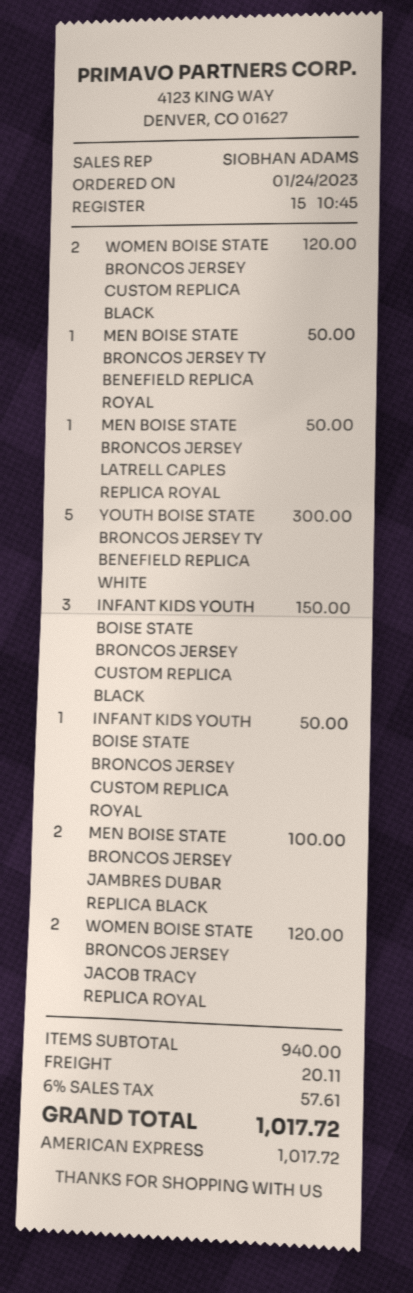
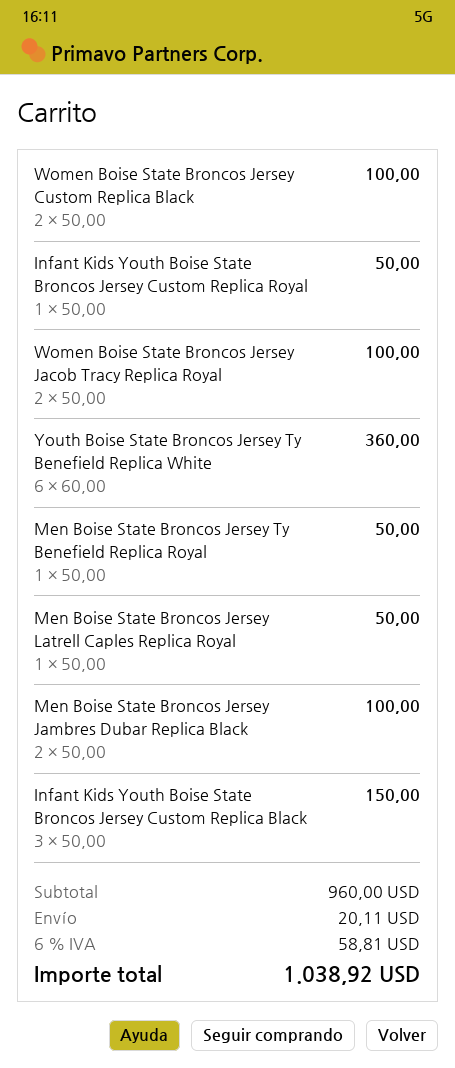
WOMEN BOISE STATE BRONCOS JERSEY CUSTOM REPLICA BLACK: 2 for 120.00 -> 2 for 100.00
YOUTH BOISE STATE BRONCOS JERSEY TY BENEFIELD REPLICA WHITE: 5 for 300.00 -> 6 for 360.00
WOMEN BOISE STATE BRONCOS JERSEY JACOB TRACY REPLICA ROYAL: 2 for 120.00 -> 2 for 100.00
subtotal: 940.00 -> 960.00
tax: 6% = 57.61 -> 6% = 58.81
total: 1017.72 -> 1038.92

